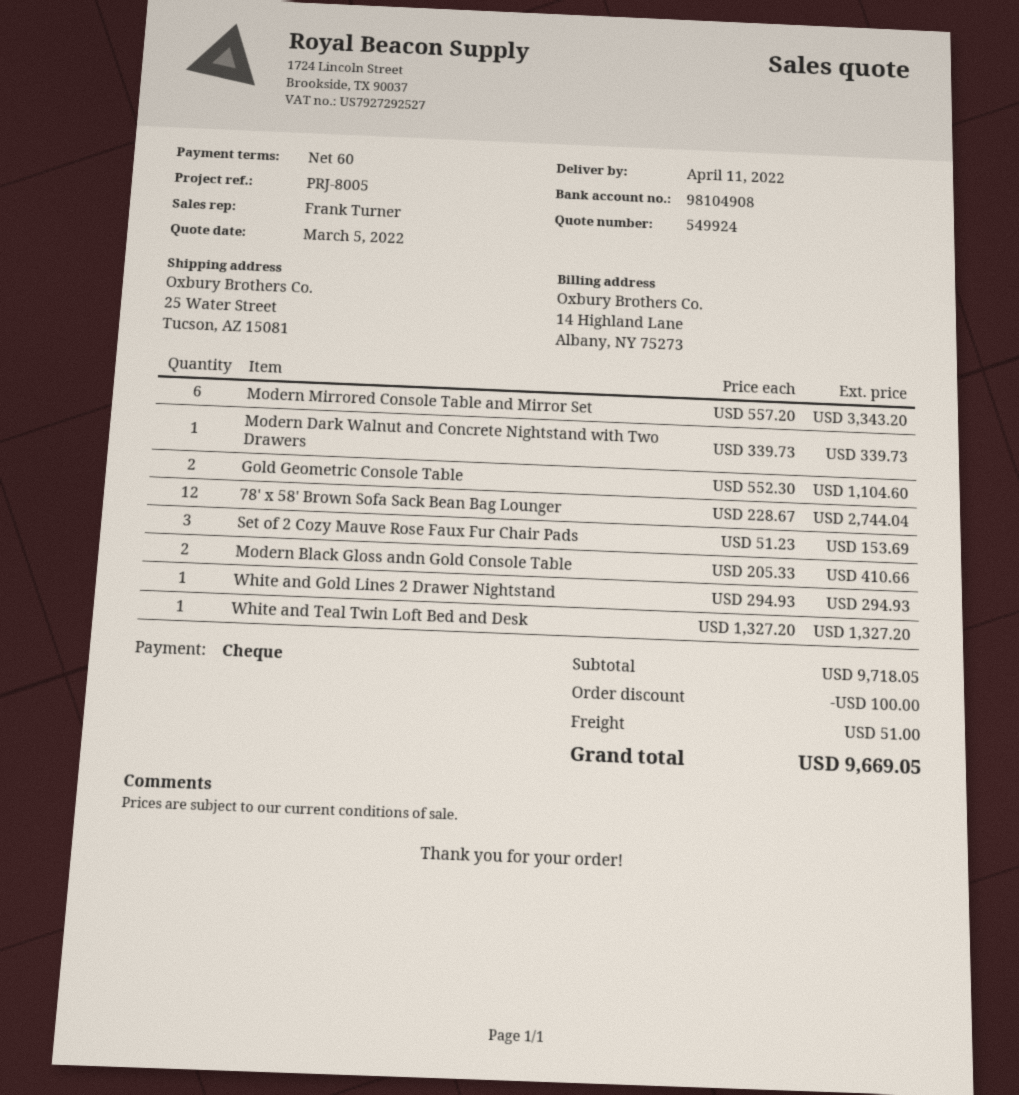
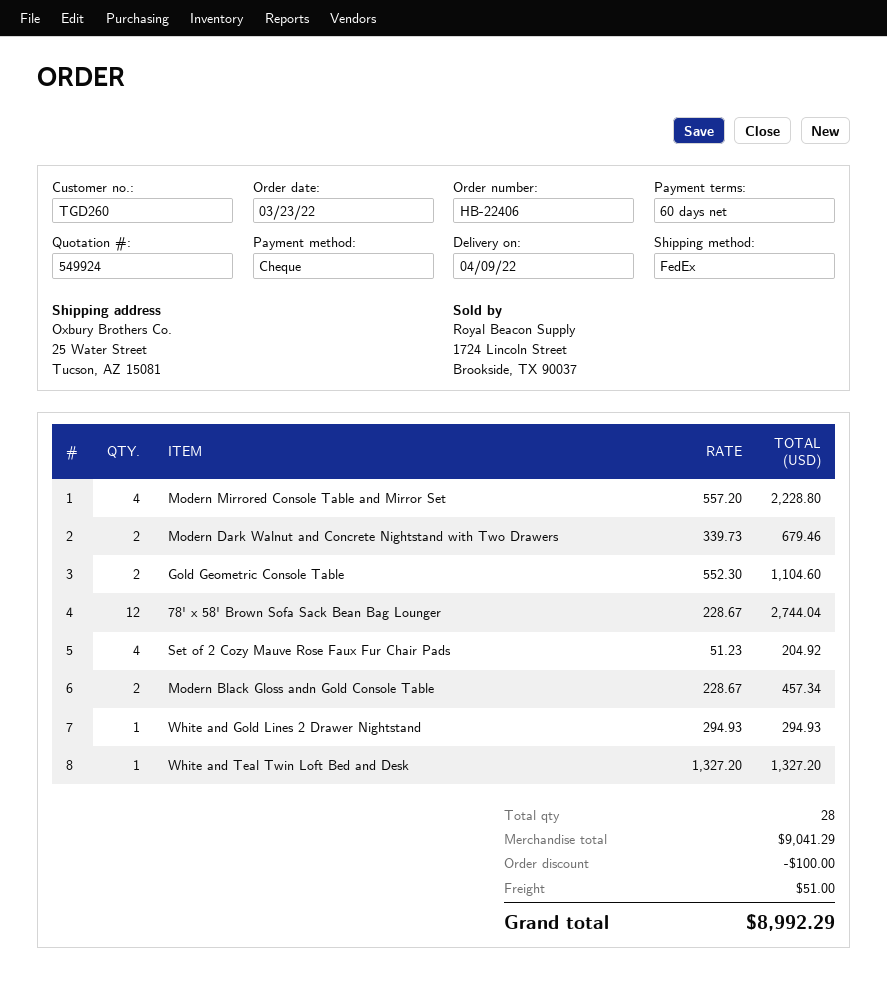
delivery date: 2022-04-11 -> 2022-04-09
Modern Mirrored Console Table and Mirror Set: 6 x 557.20 = 3343.20 -> 4 x 557.20 = 2228.80
Modern Dark Walnut and Concrete Nightstand with Two Drawers: 1 x 339.73 = 339.73 -> 2 x 339.73 = 679.46
Set of 2 Cozy Mauve Rose Faux Fur Chair Pads: 3 x 51.23 = 153.69 -> 4 x 51.23 = 204.92
Modern Black Gloss andn Gold Console Table: 2 x 205.33 = 410.66 -> 2 x 228.67 = 457.34
subtotal: 9718.05 -> 9041.29
total: 9669.05 -> 8992.29

